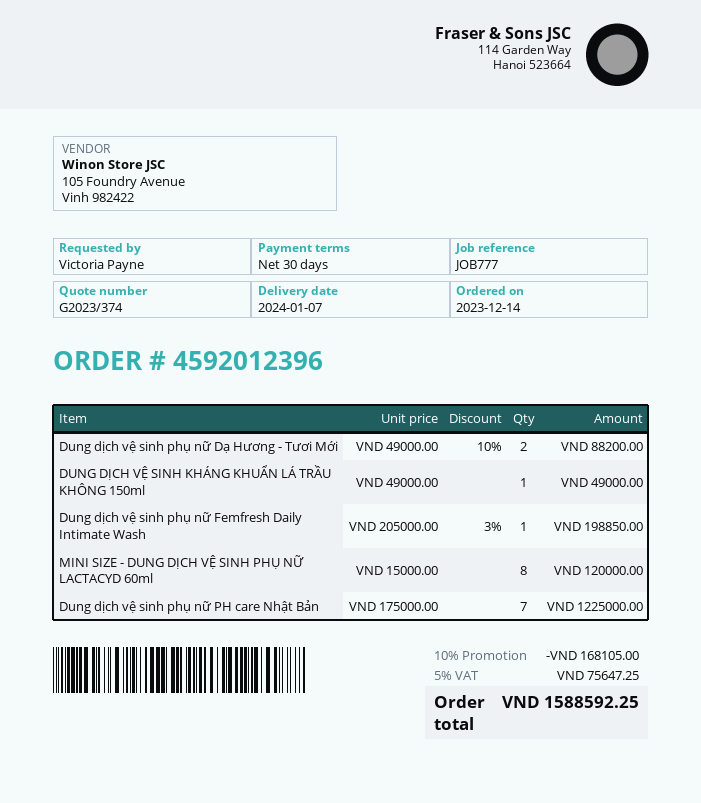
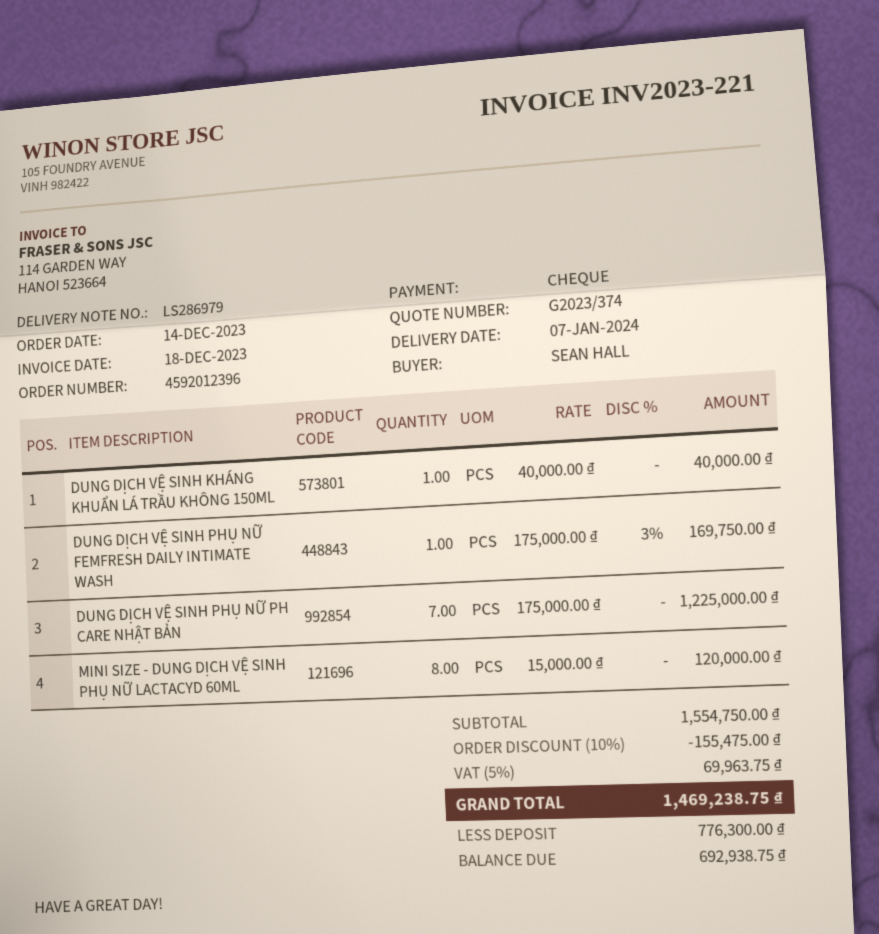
ordered by: Victoria Payne -> SEAN HALL
Dung dịch vệ sinh phụ nữ Dạ Hương - Tươi Mới: 2 x 49000.00 - 10% = 88200.00 -> none
DUNG DỊCH VỆ SINH KHÁNG KHUẨN LÁ TRẦU KHÔNG 150ml: 1 x 49000.00 = 49000.00 -> 1 x 40000.00 = 40000.00
Dung dịch vệ sinh phụ nữ Femfresh Daily Intimate Wash: 1 x 205000.00 - 3% = 198850.00 -> 1 x 175000.00 - 3% = 169750.00
discount: 10% = 168105.00 -> 10% = 155475.00
tax: 5% = 75647.25 -> 5% = 69963.75
total: 1588592.25 -> 1469238.75

